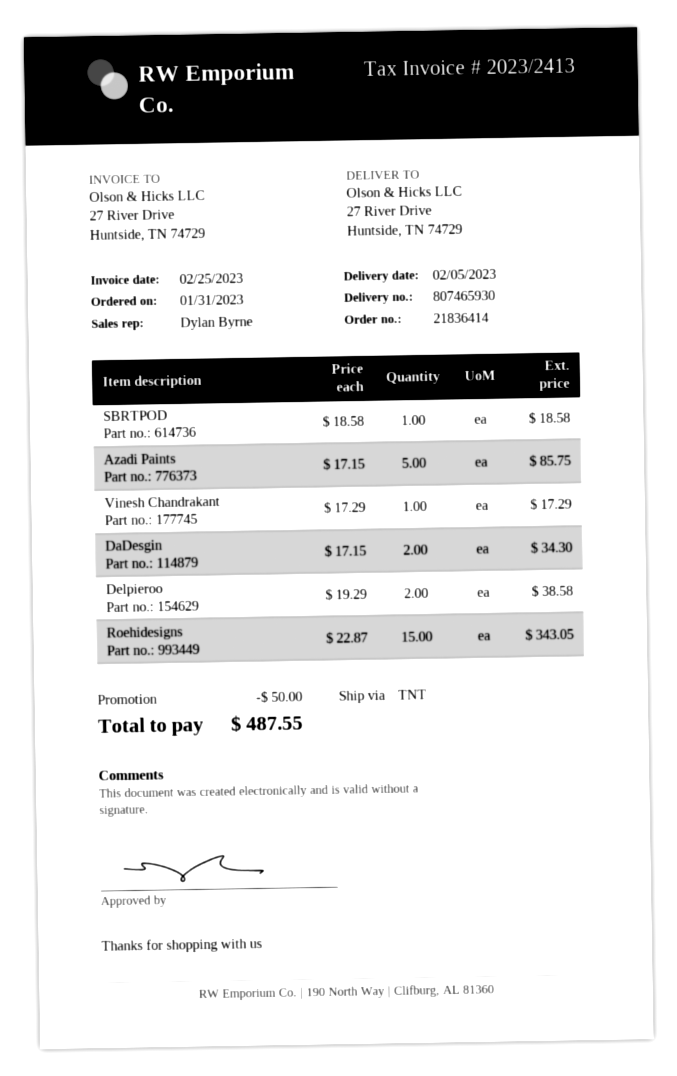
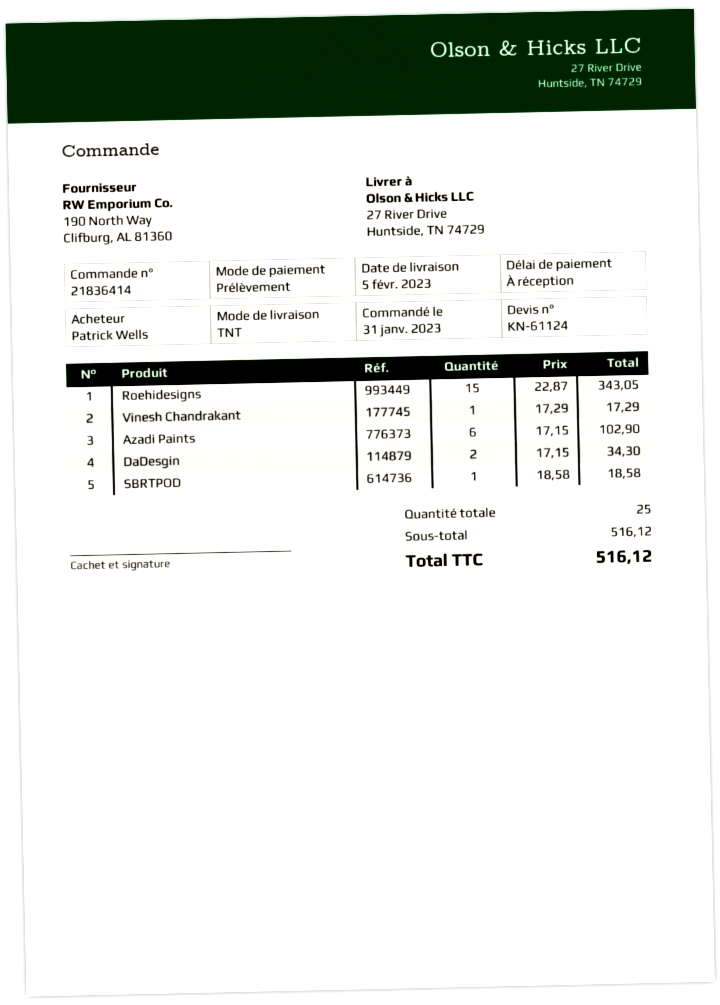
Azadi Paints: 5 x 17.15 = 85.75 -> 6 x 17.15 = 102.90
Delpieroo: 2 x 19.29 = 38.58 -> none
discount: 50.00 -> none
total: 487.55 -> 516.12

